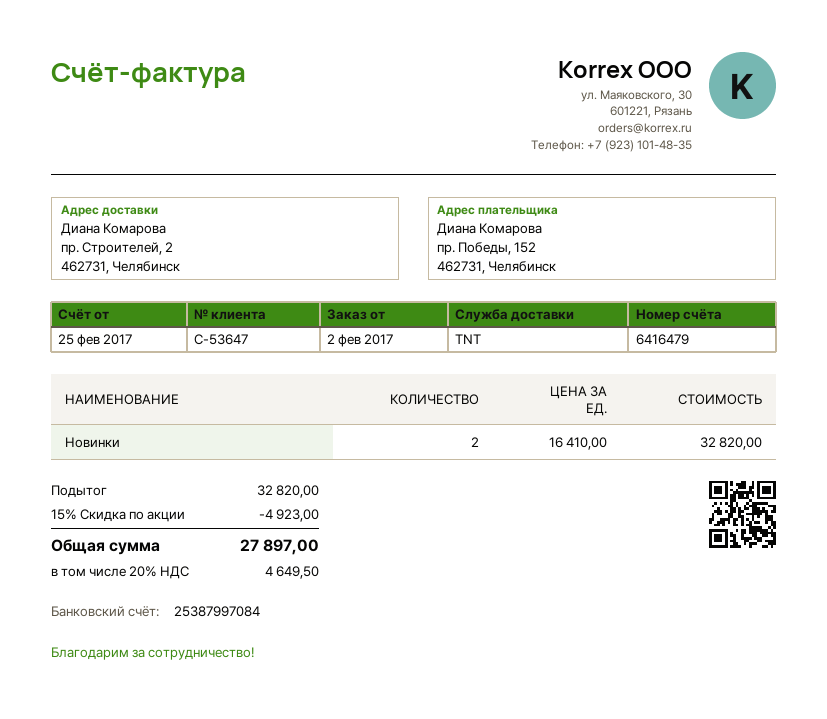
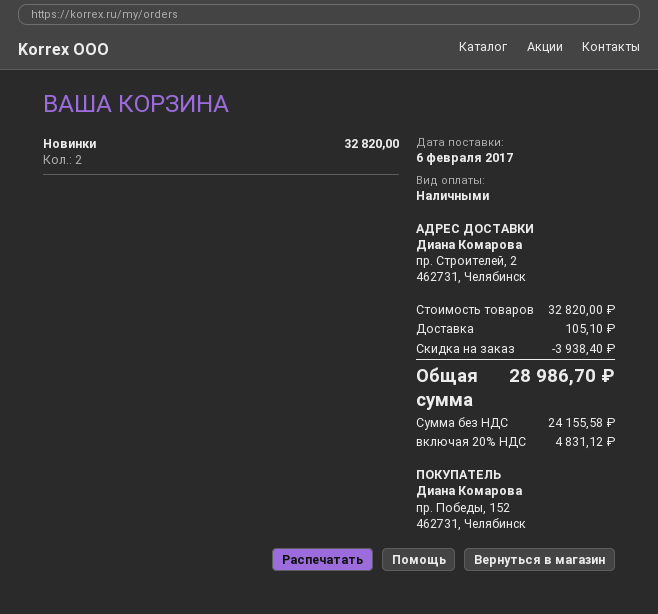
discount: 4923.00 -> 3938.40
shipping: none -> 105.10
tax: 20% = 4649.50 -> 20% = 4831.12
total: 27897.00 -> 28986.70

